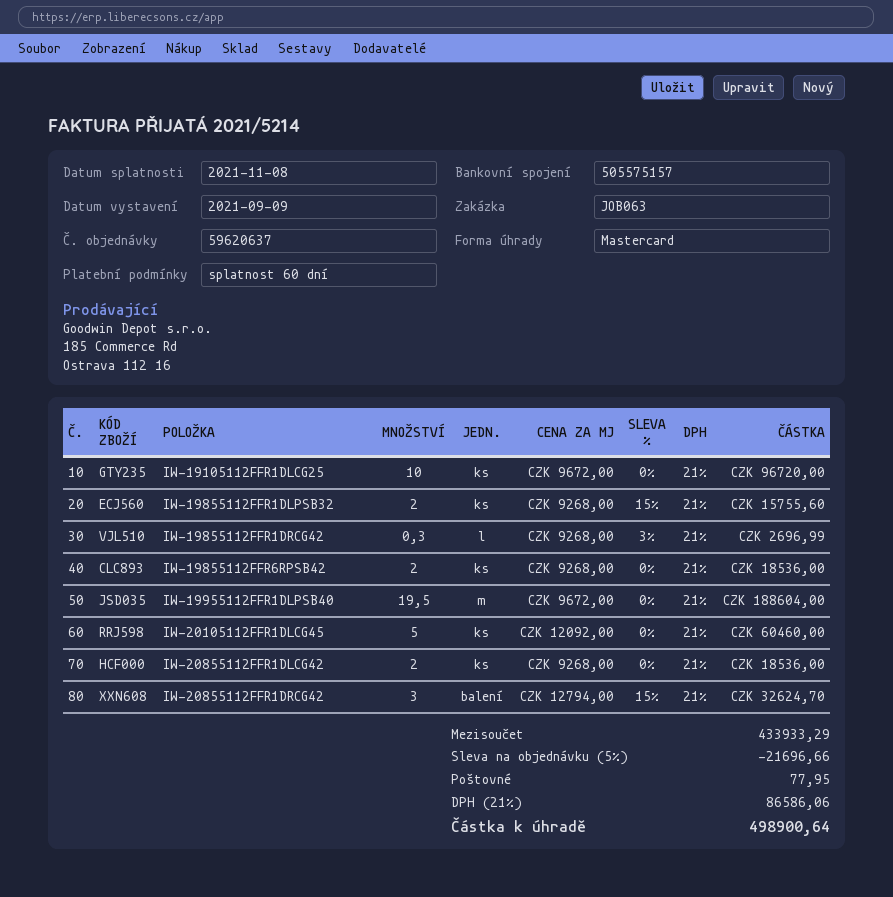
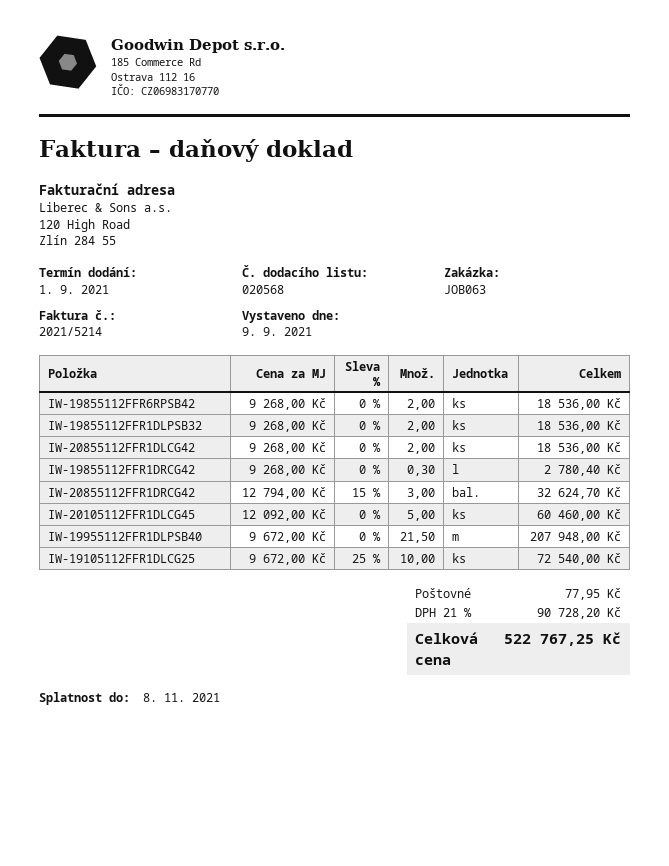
IW-19105112FFR1DLCG25: 10 x 9672.00 = 96720.00 -> 10 x 9672.00 - 25% = 72540.00
IW-19855112FFR1DLPSB32: 2 x 9268.00 - 15% = 15755.60 -> 2 x 9268.00 = 18536.00
IW-19855112FFR1DRCG42: 0.3 x 9268.00 - 3% = 2696.99 -> 0.3 x 9268.00 = 2780.40
IW-19955112FFR1DLPSB40: 19.5 x 9672.00 = 188604.00 -> 21.5 x 9672.00 = 207948.00
discount: 5% = 21696.66 -> none
tax: 21% = 86586.06 -> 21% = 90728.20
total: 498900.64 -> 522767.25

